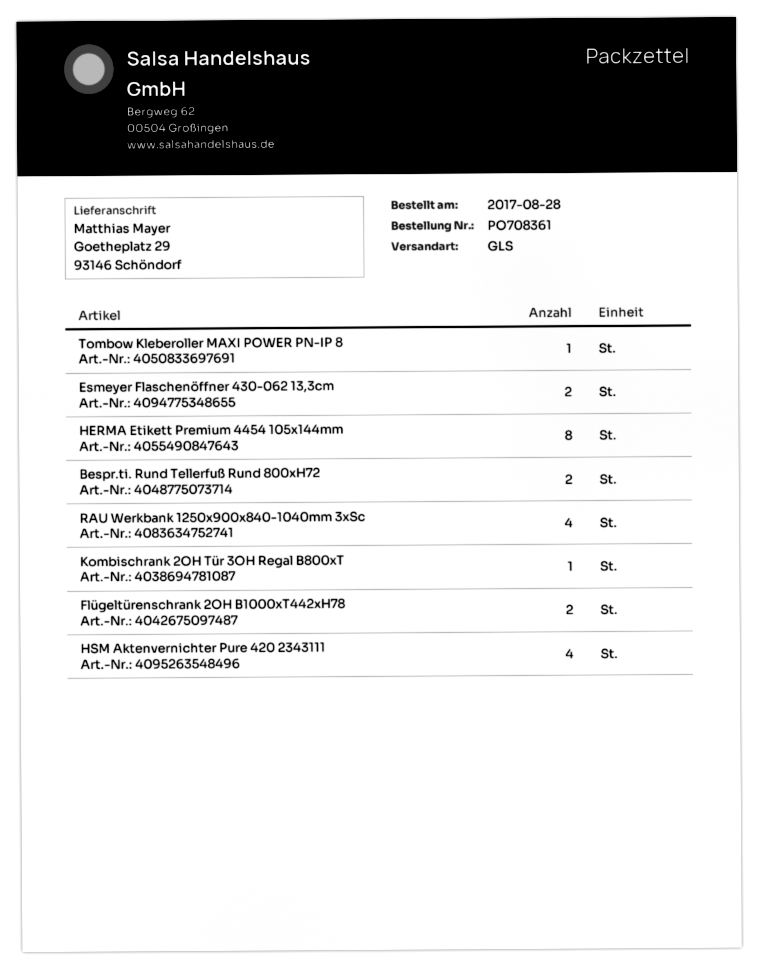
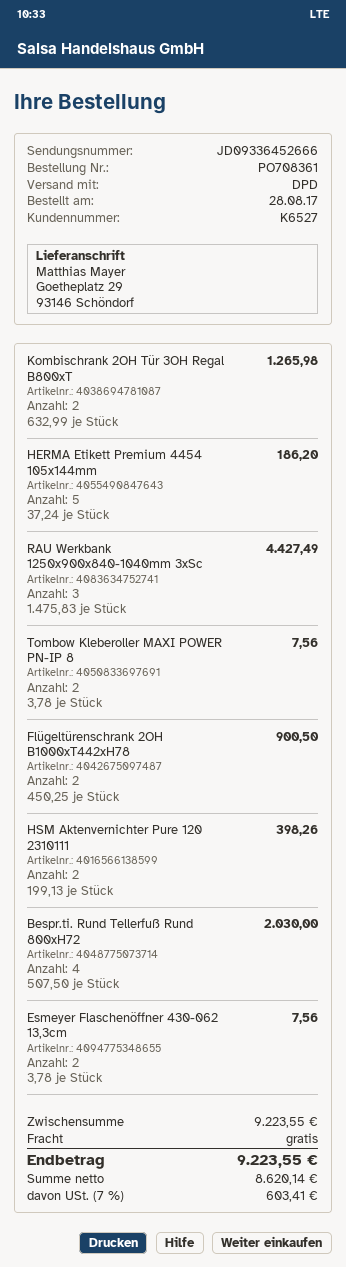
shipping method: GLS -> DPD
Tombow Kleberoller MAXI POWER PN-IP 8: 1 -> 2
HERMA Etikett Premium 4454 105x144mm: 8 -> 5
Bespr.ti. Rund Tellerfuß Rund 800xH72: 2 -> 4
RAU Werkbank 1250x900x840-1040mm 3xSc: 4 -> 3
Kombischrank 2OH Tür 3OH Regal B800xT: 1 -> 2
HSM Aktenvernichter Pure 420 2343111: 4 -> none
HSM Aktenvernichter Pure 120 2310111: none -> 2

